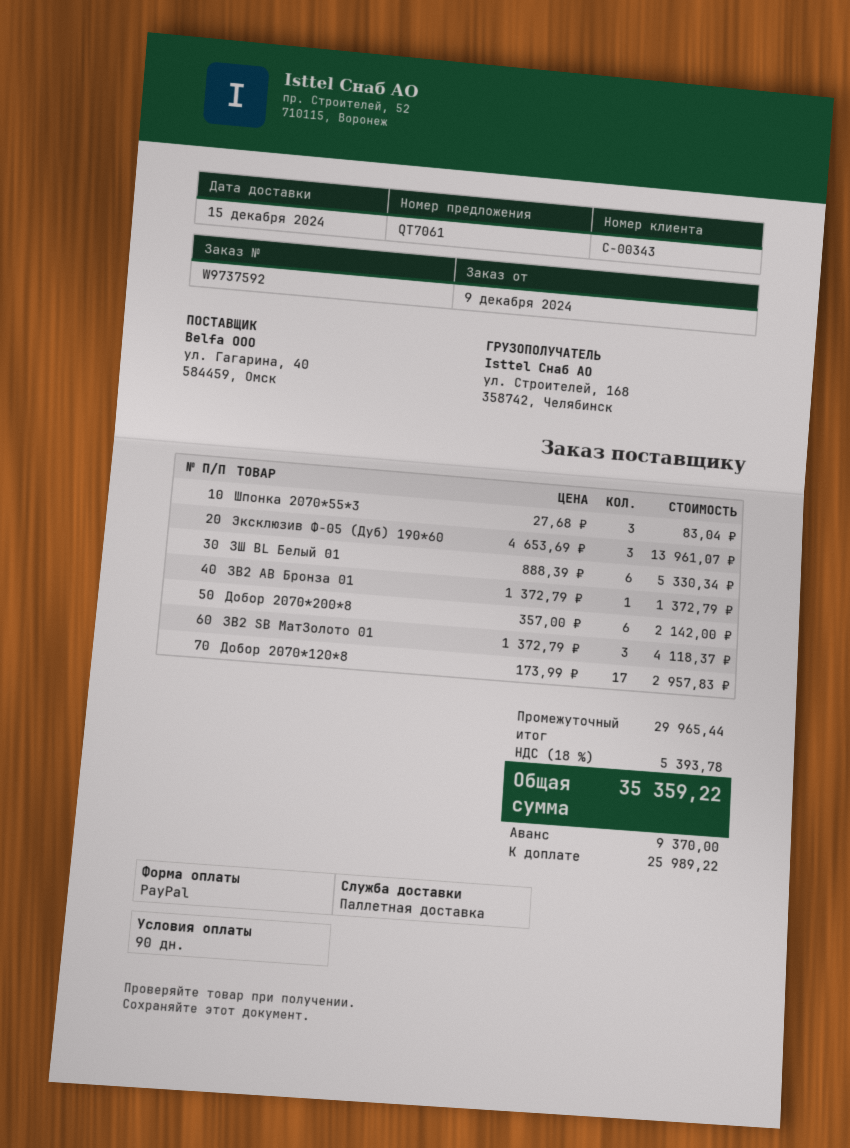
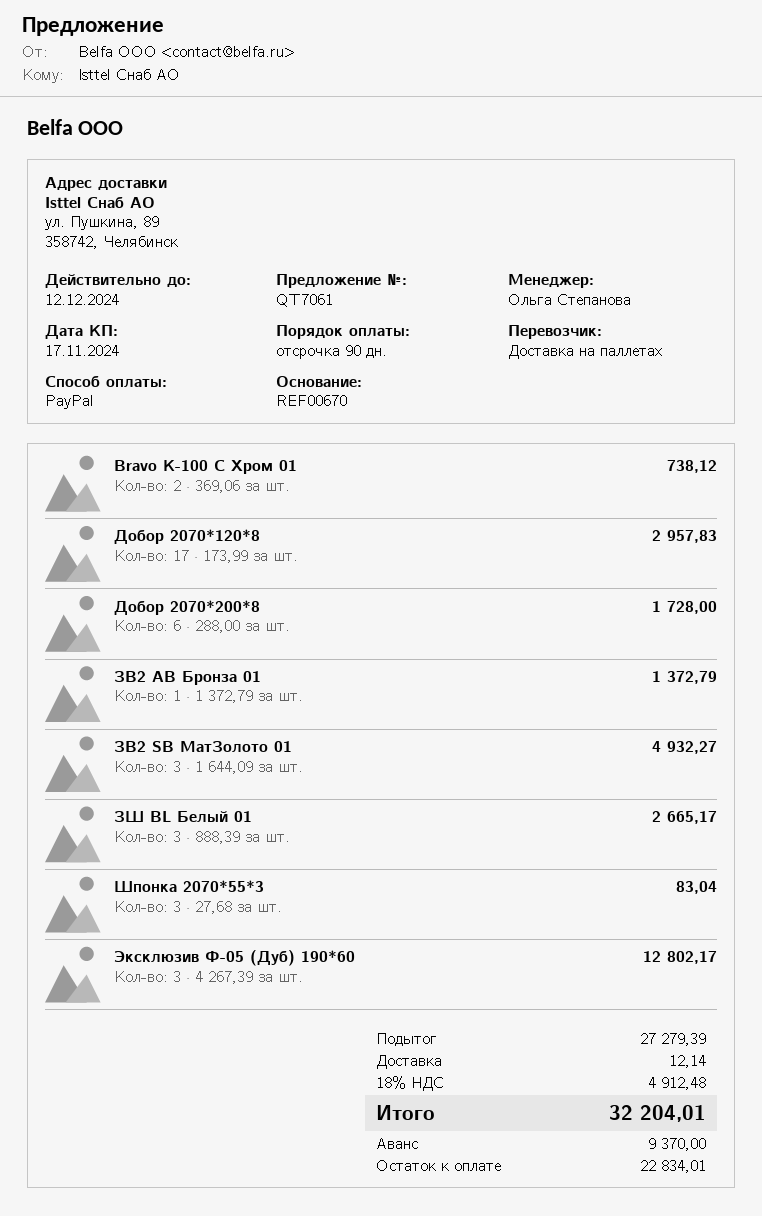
ship to: ул. Строителей, 168, 358742, Челябинск -> ул. Пушкина, 89, 358742, Челябинск
Эксклюзив Ф-05 (Дуб) 190*60: 3 x 4653.69 = 13961.07 -> 3 x 4267.39 = 12802.17
ЗШ BL Белый 01: 6 x 888.39 = 5330.34 -> 3 x 888.39 = 2665.17
Добор 2070*200*8: 6 x 357.00 = 2142.00 -> 6 x 288.00 = 1728.00
ЗВ2 SB МатЗолото 01: 3 x 1372.79 = 4118.37 -> 3 x 1644.09 = 4932.27
Bravo K-100 C Хром 01: none -> 2 x 369.06 = 738.12
subtotal: 29965.44 -> 27279.39
shipping: none -> 12.14
tax: 18% = 5393.78 -> 18% = 4912.48
total: 35359.22 -> 32204.01
balance: 25989.22 -> 22834.01

